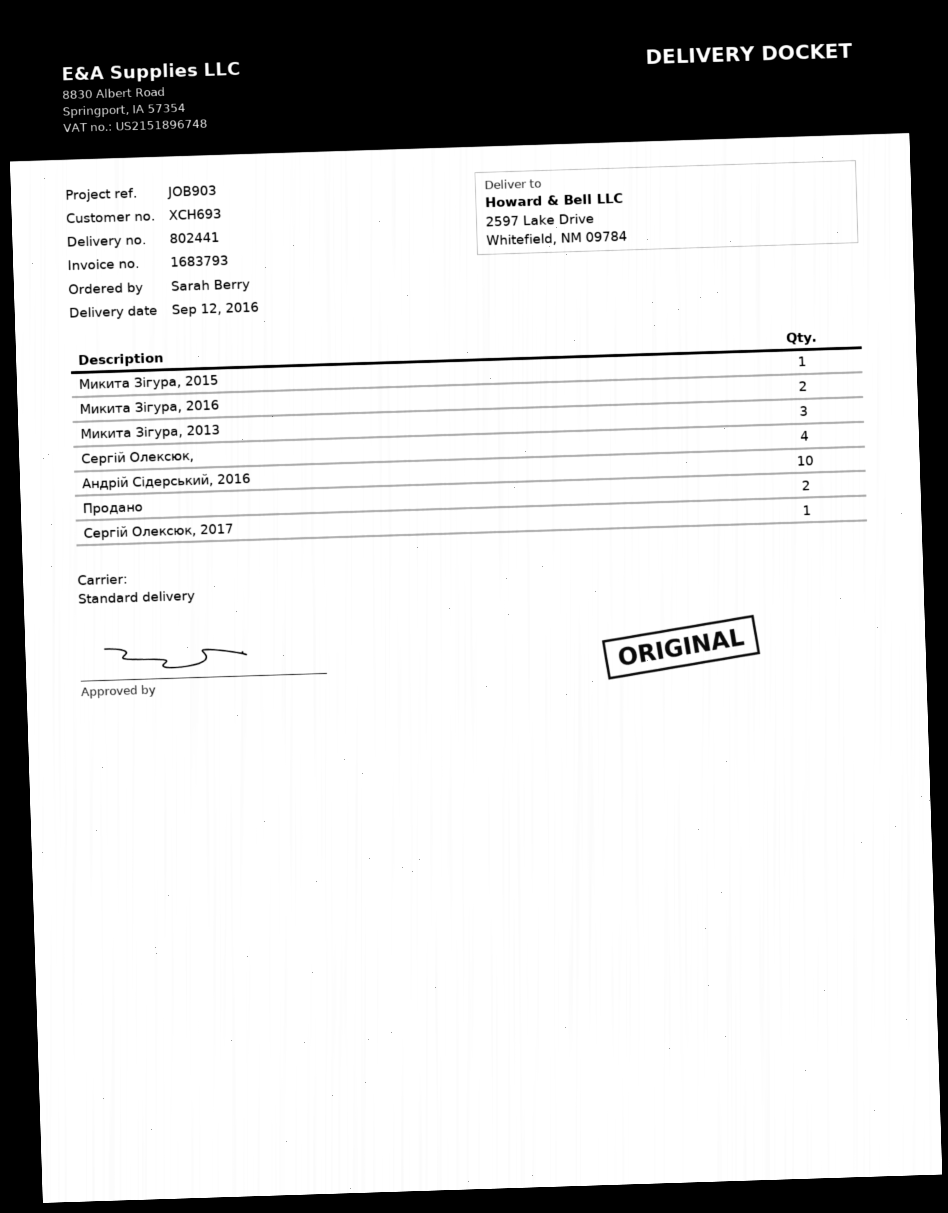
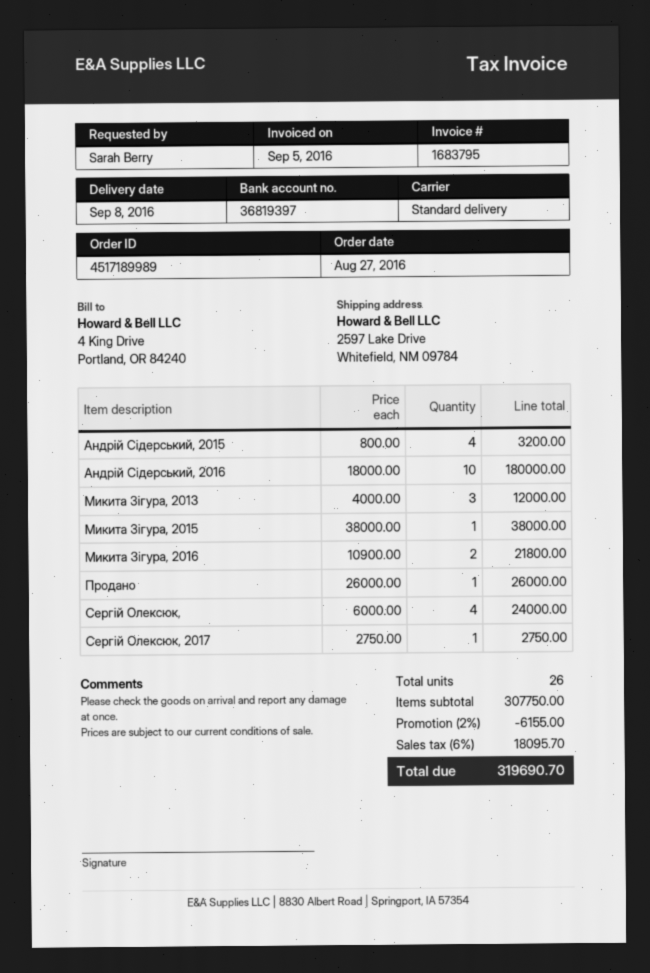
delivery date: 2016-09-12 -> 2016-09-08
invoice number: 1683793 -> 1683795
Продано: 2 -> 1
Андрій Сідерський, 2015: none -> 4

